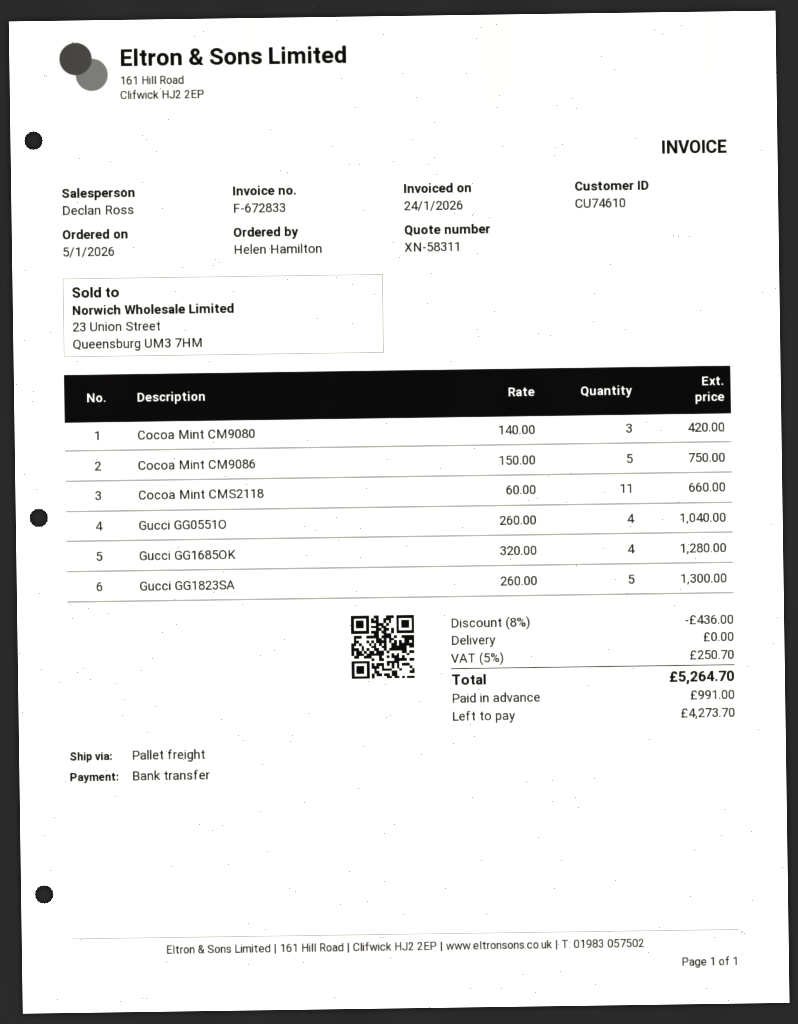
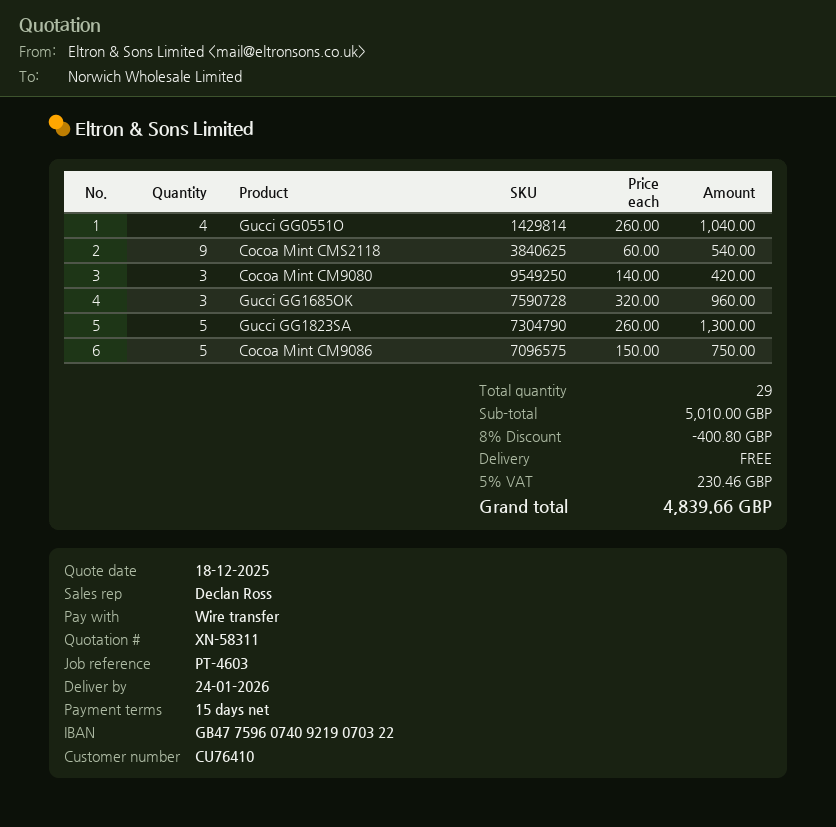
customer number: CU74610 -> CU76410
Cocoa Mint CMS2118: 11 x 60.00 = 660.00 -> 9 x 60.00 = 540.00
Gucci GG1685OK: 4 x 320.00 = 1280.00 -> 3 x 320.00 = 960.00
discount: 8% = 436.00 -> 8% = 400.80
tax: 5% = 250.70 -> 5% = 230.46
total: 5264.70 -> 4839.66

